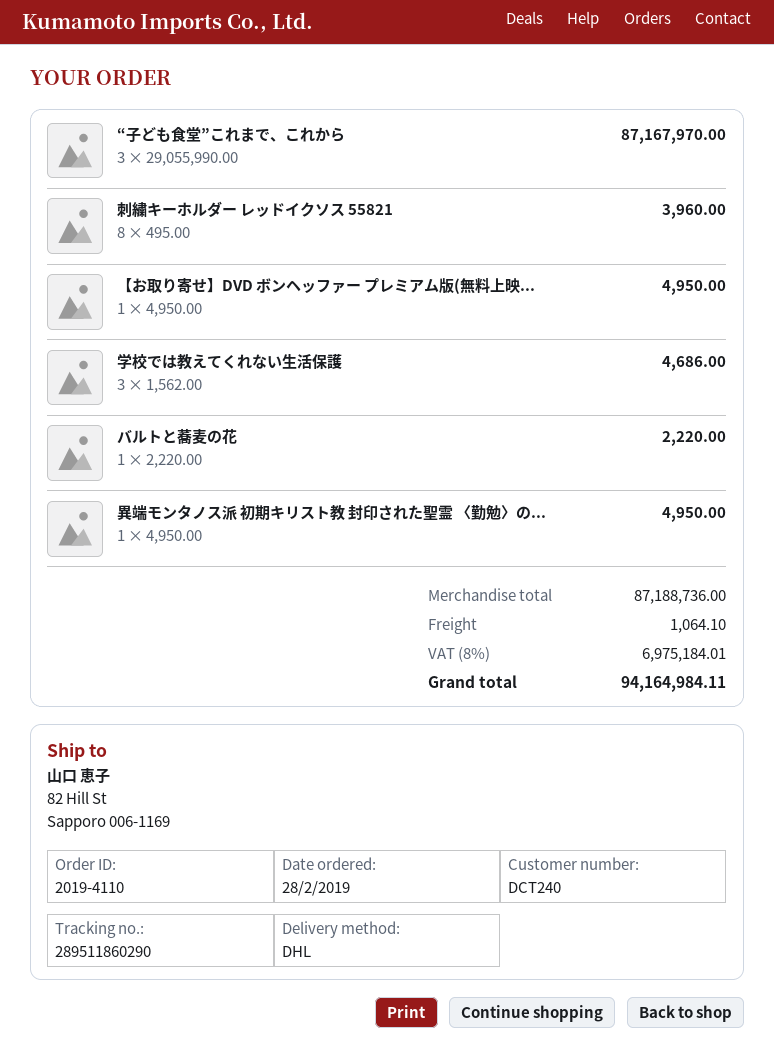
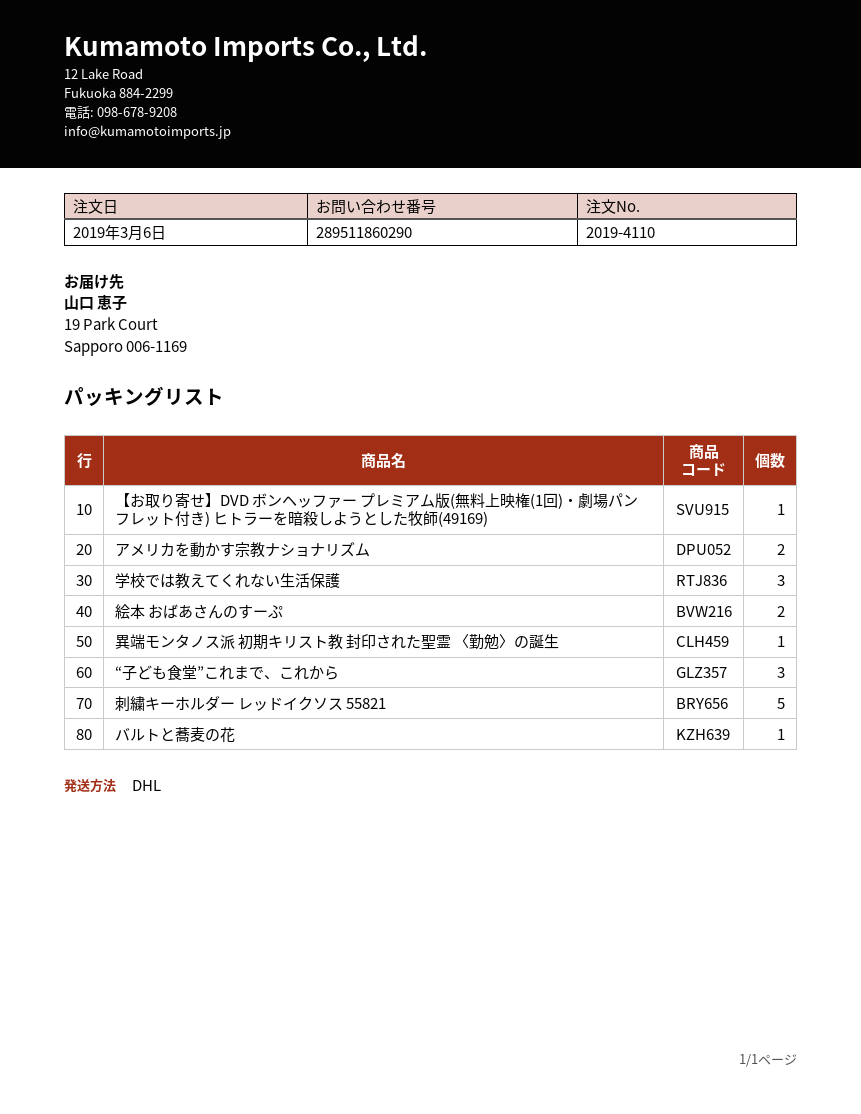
order date: 2019-02-28 -> 2019-03-06
ship to: 82 Hill St, Sapporo 006-1169 -> 19 Park Court, Sapporo 006-1169
刺繍キーホルダー レッドイクソス 55821: 8 -> 5
アメリカを動かす宗教ナショナリズム: none -> 2
絵本 おばあさんのすーぷ: none -> 2

